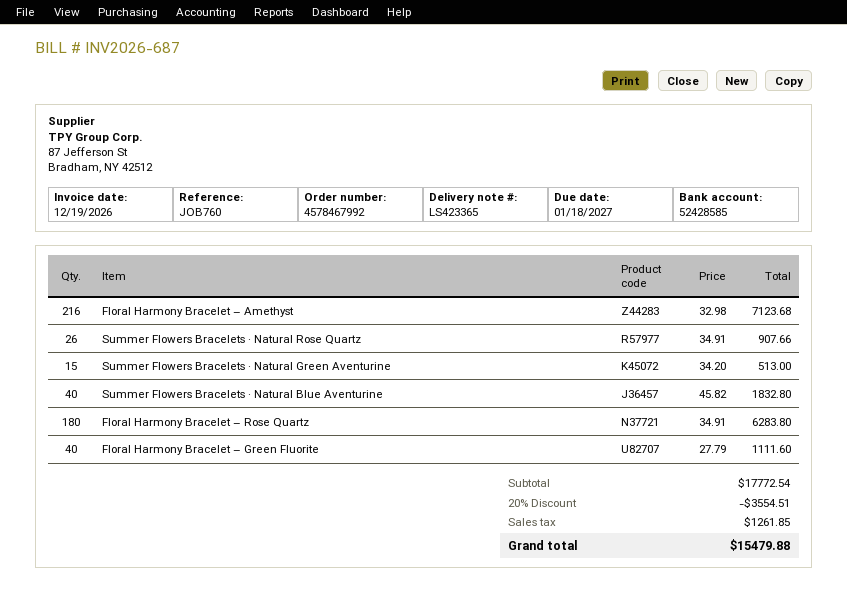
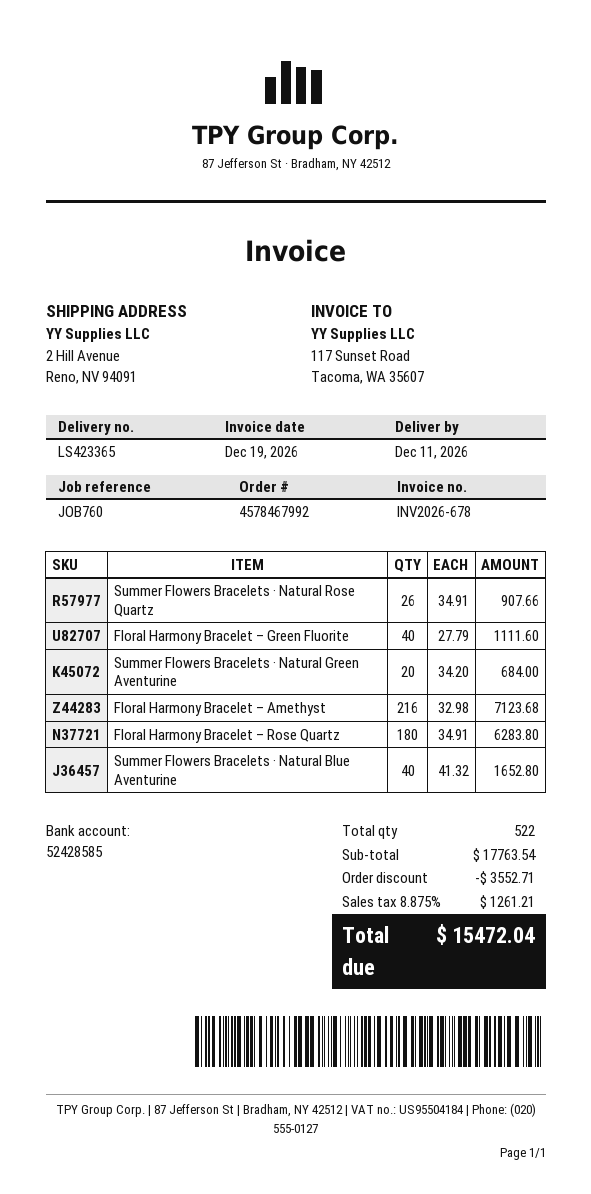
invoice number: INV2026-687 -> INV2026-678
Summer Flowers Bracelets · Natural Green Aventurine: 15 x 34.20 = 513.00 -> 20 x 34.20 = 684.00
Summer Flowers Bracelets · Natural Blue Aventurine: 40 x 45.82 = 1832.80 -> 40 x 41.32 = 1652.80
subtotal: 17772.54 -> 17763.54
discount: 3554.51 -> 3552.71
tax: 1261.85 -> 1261.21
total: 15479.88 -> 15472.04

